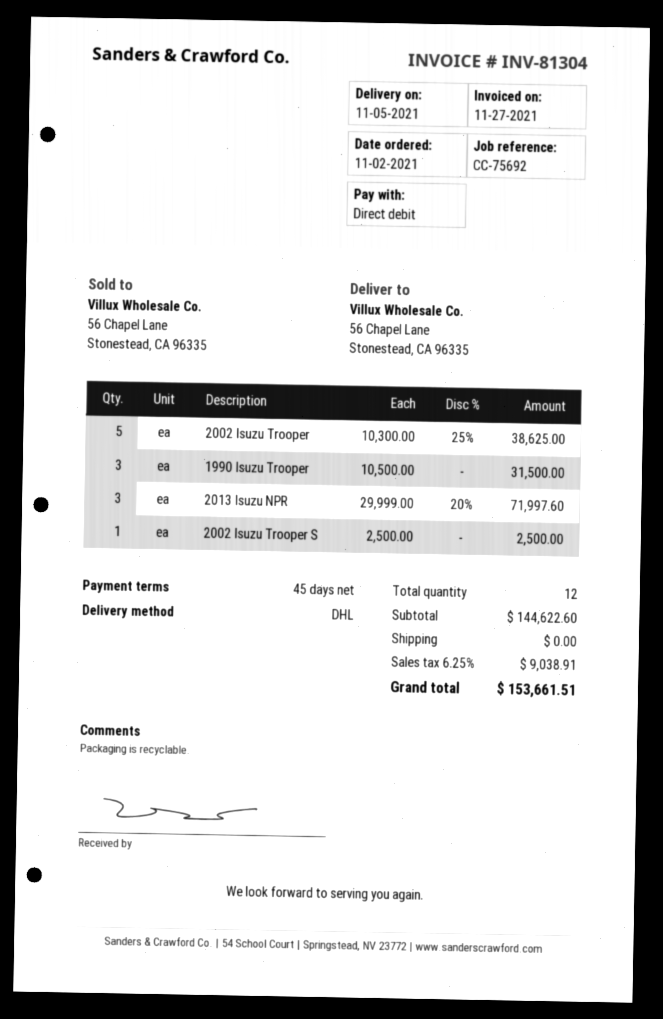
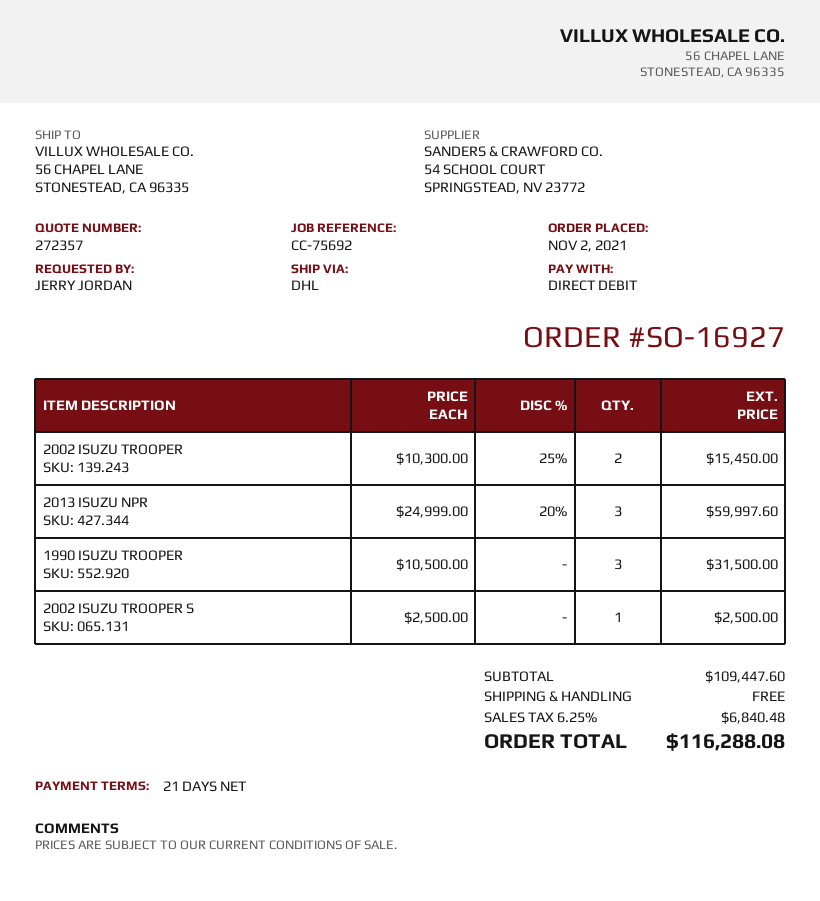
payment terms: 45 days -> 21 days
2002 Isuzu Trooper: 5 x 10300.00 - 25% = 38625.00 -> 2 x 10300.00 - 25% = 15450.00
2013 Isuzu NPR: 3 x 29999.00 - 20% = 71997.60 -> 3 x 24999.00 - 20% = 59997.60
subtotal: 144622.60 -> 109447.60
tax: 6.25% = 9038.91 -> 6.25% = 6840.48
total: 153661.51 -> 116288.08

